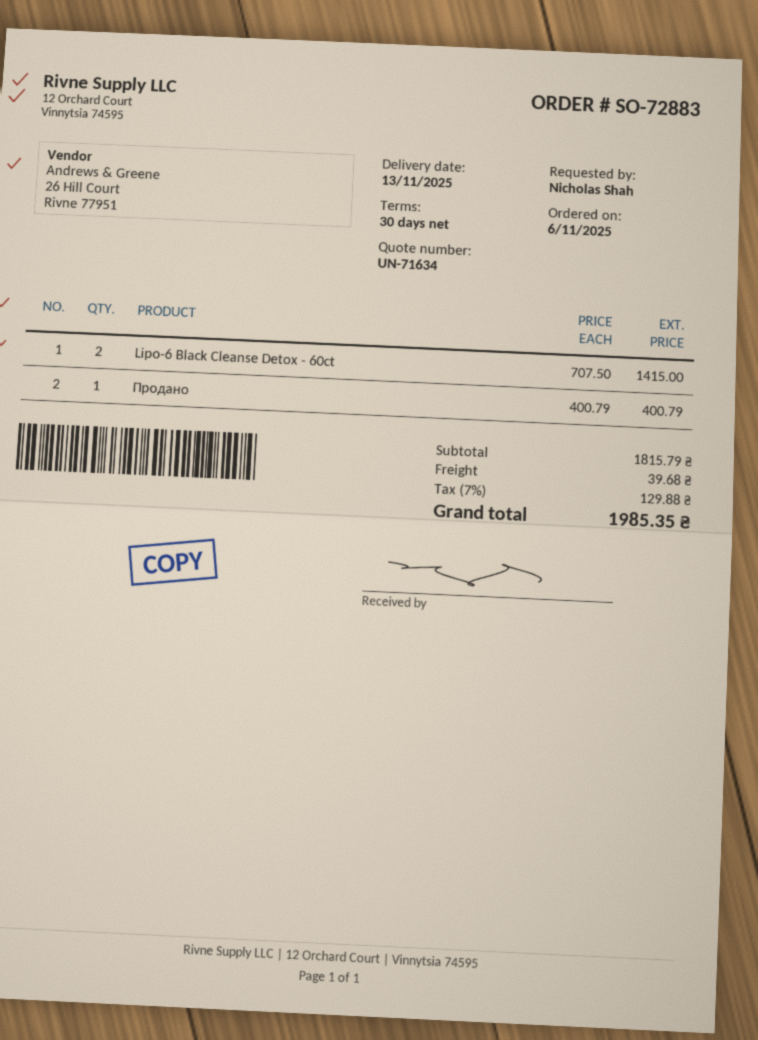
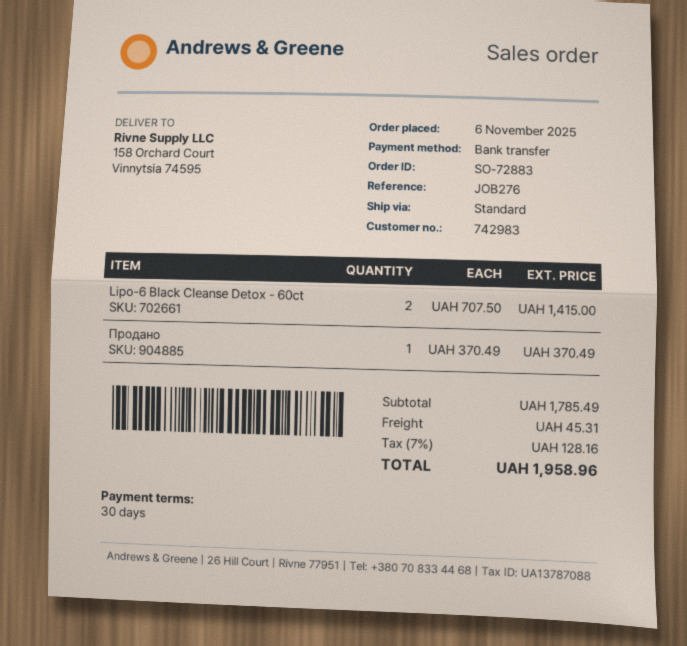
Продано: 1 x 400.79 = 400.79 -> 1 x 370.49 = 370.49
subtotal: 1815.79 -> 1785.49
shipping: 39.68 -> 45.31
tax: 7% = 129.88 -> 7% = 128.16
total: 1985.35 -> 1958.96

